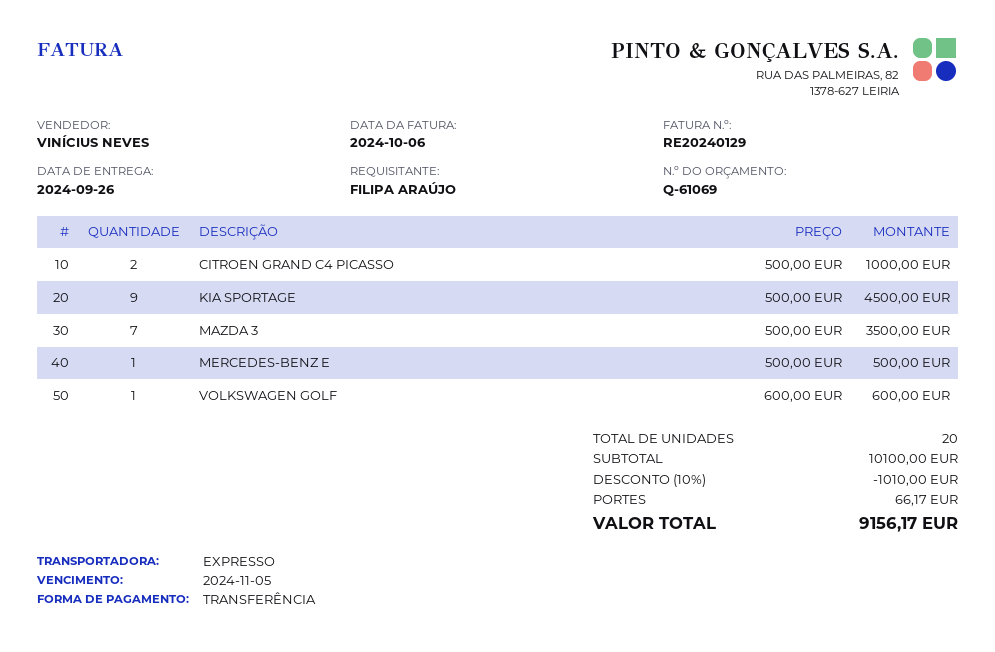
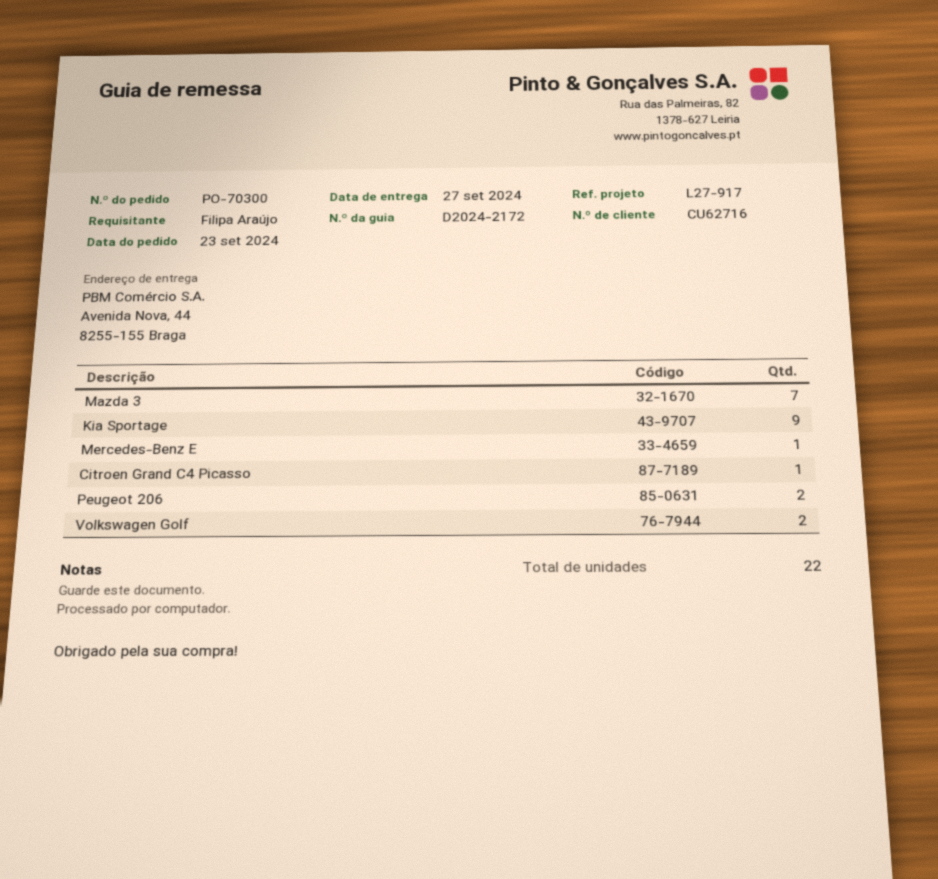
delivery date: 2024-09-26 -> 2024-09-27
CITROEN GRAND C4 PICASSO: 2 -> 1
VOLKSWAGEN GOLF: 1 -> 2
Peugeot 206: none -> 2
total quantity: 20 -> 22

